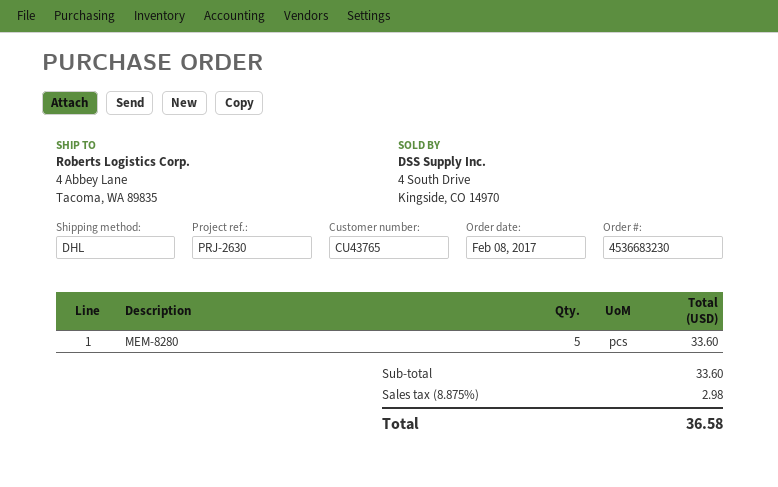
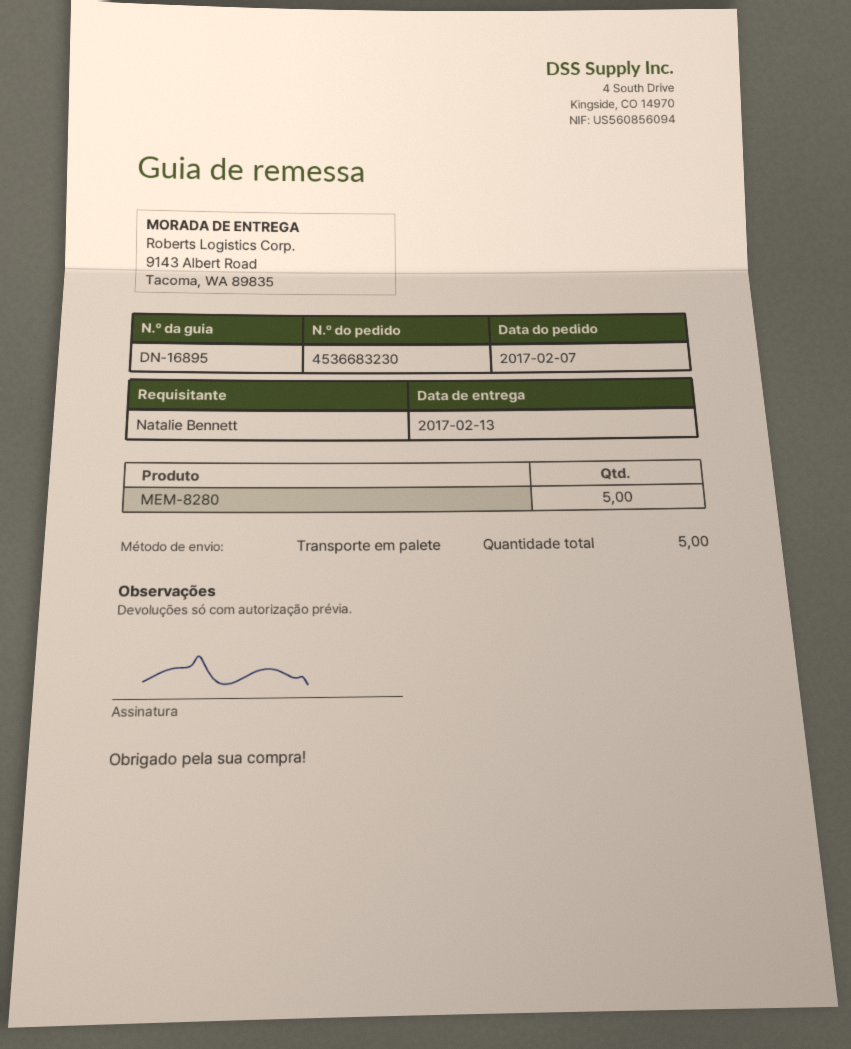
order date: 2017-02-08 -> 2017-02-07
shipping method: DHL -> pallet freight
ship to: 4 Abbey Lane, Tacoma, WA 89835 -> 9143 Albert Road, Tacoma, WA 89835

